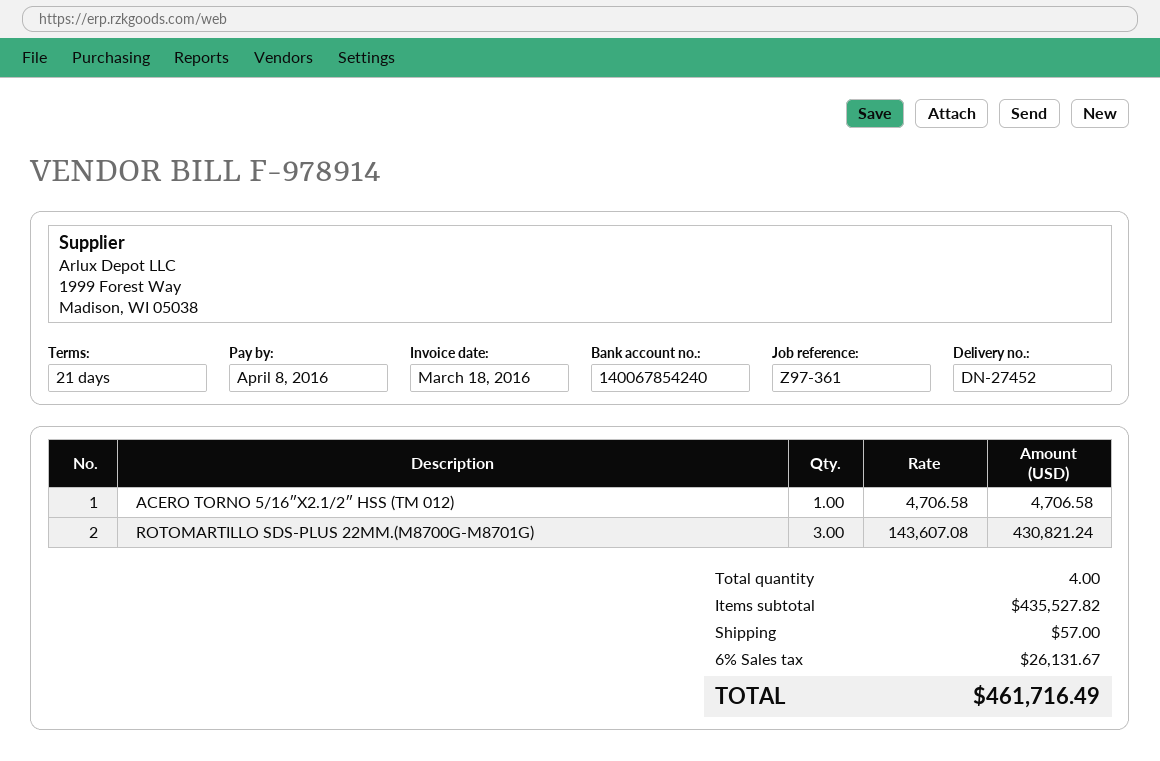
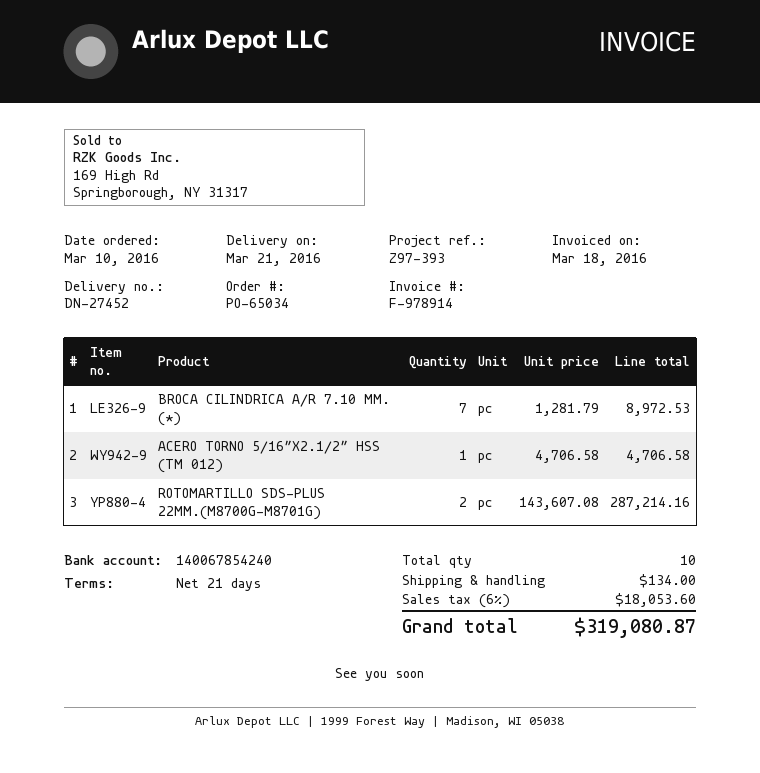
reference: Z97-361 -> Z97-393
ROTOMARTILLO SDS-PLUS 22MM.(M8700G-M8701G): 3 x 143607.08 = 430821.24 -> 2 x 143607.08 = 287214.16
BROCA CILINDRICA A/R 7.10 MM. (*): none -> 7 x 1281.79 = 8972.53
total quantity: 4 -> 10
shipping: 57.00 -> 134.00
tax: 6% = 26131.67 -> 6% = 18053.60
total: 461716.49 -> 319080.87

